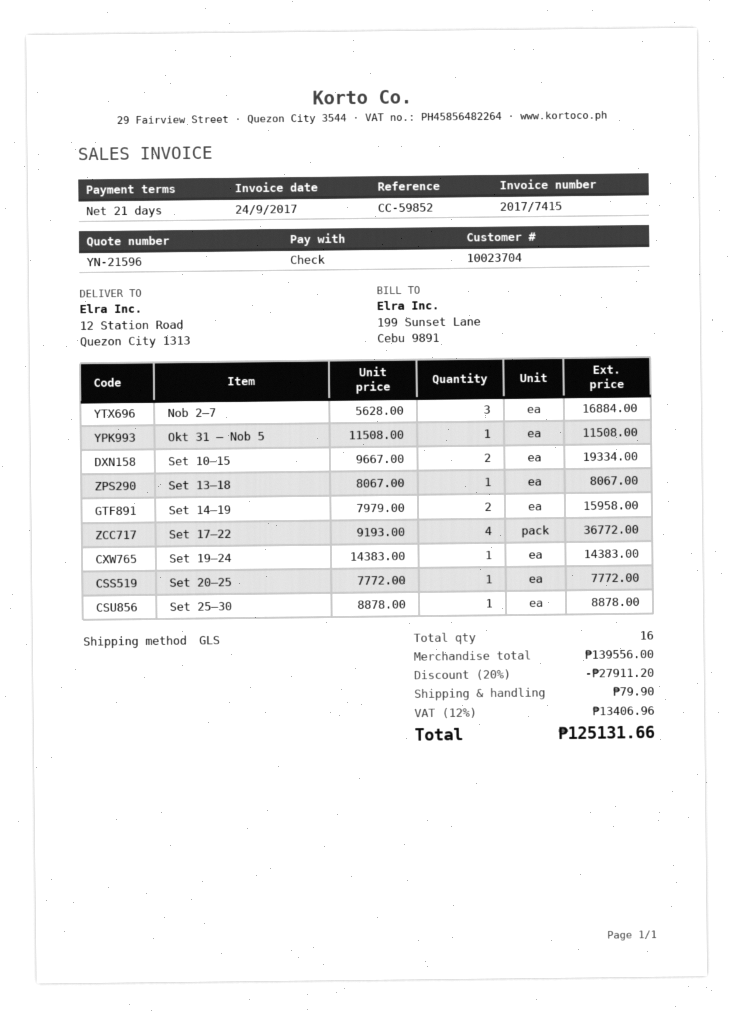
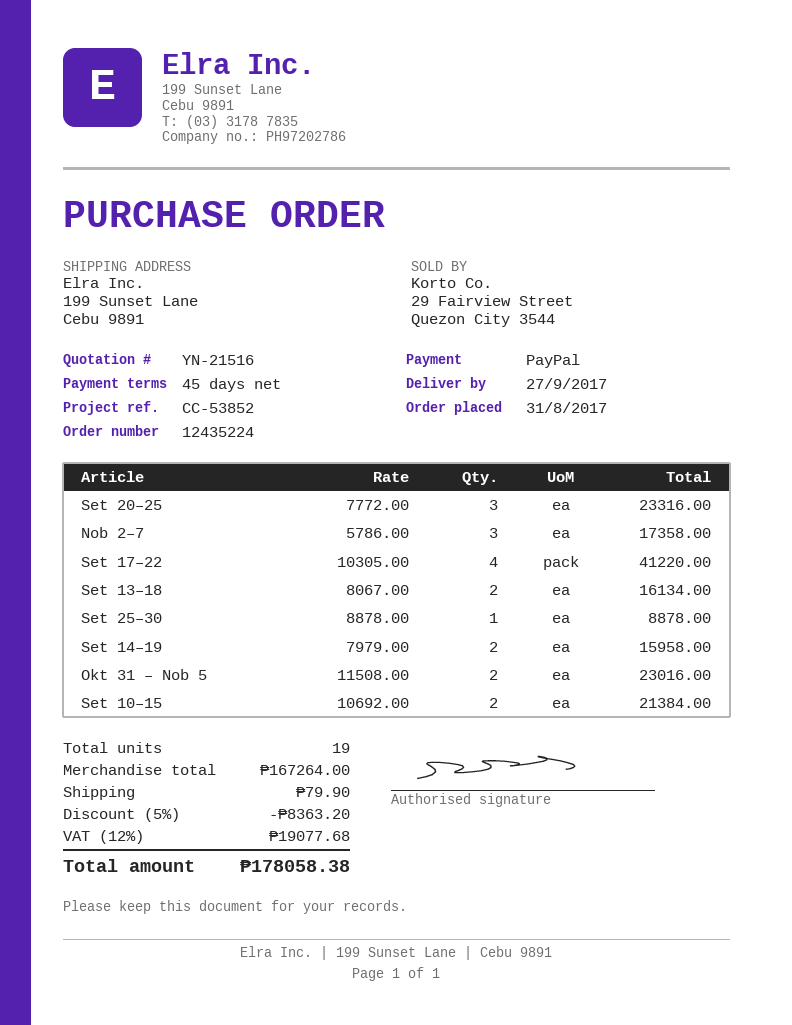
quote number: YN-21596 -> YN-21516
payment terms: 21 days -> 45 days
reference: CC-59852 -> CC-53852
payment method: cheque -> PayPal
ship to: 12 Station Road, Quezon City 1313 -> 199 Sunset Lane, Cebu 9891
Nob 2–7: 3 x 5628.00 = 16884.00 -> 3 x 5786.00 = 17358.00
Okt 31 – Nob 5: 1 x 11508.00 = 11508.00 -> 2 x 11508.00 = 23016.00
Set 10–15: 2 x 9667.00 = 19334.00 -> 2 x 10692.00 = 21384.00
Set 13–18: 1 x 8067.00 = 8067.00 -> 2 x 8067.00 = 16134.00
Set 17–22: 4 x 9193.00 = 36772.00 -> 4 x 10305.00 = 41220.00
Set 19–24: 1 x 14383.00 = 14383.00 -> none
Set 20–25: 1 x 7772.00 = 7772.00 -> 3 x 7772.00 = 23316.00
total quantity: 16 -> 19
subtotal: 139556.00 -> 167264.00
discount: 20% = 27911.20 -> 5% = 8363.20
tax: 12% = 13406.96 -> 12% = 19077.68
total: 125131.66 -> 178058.38

